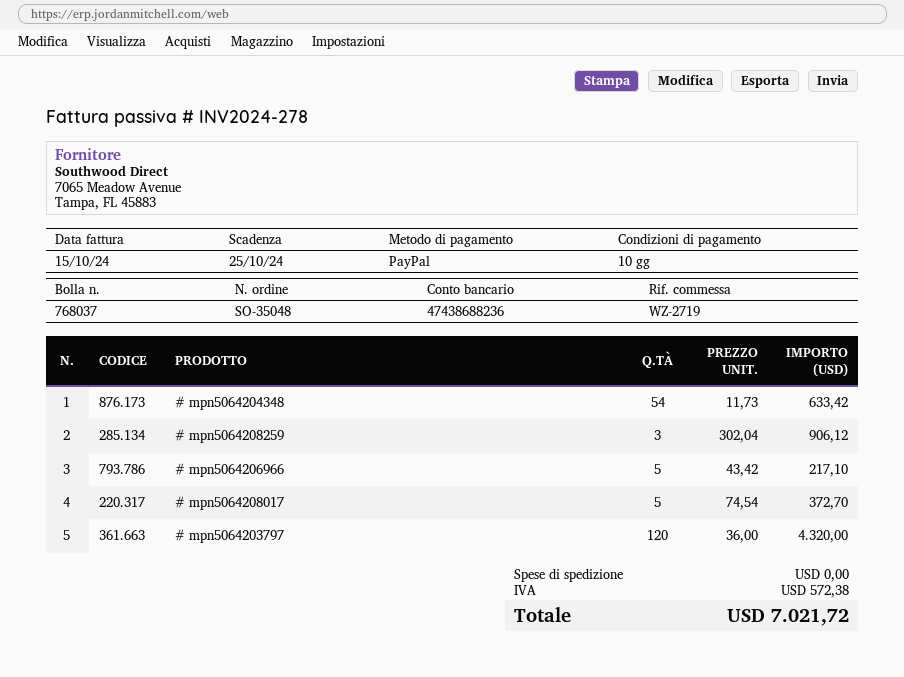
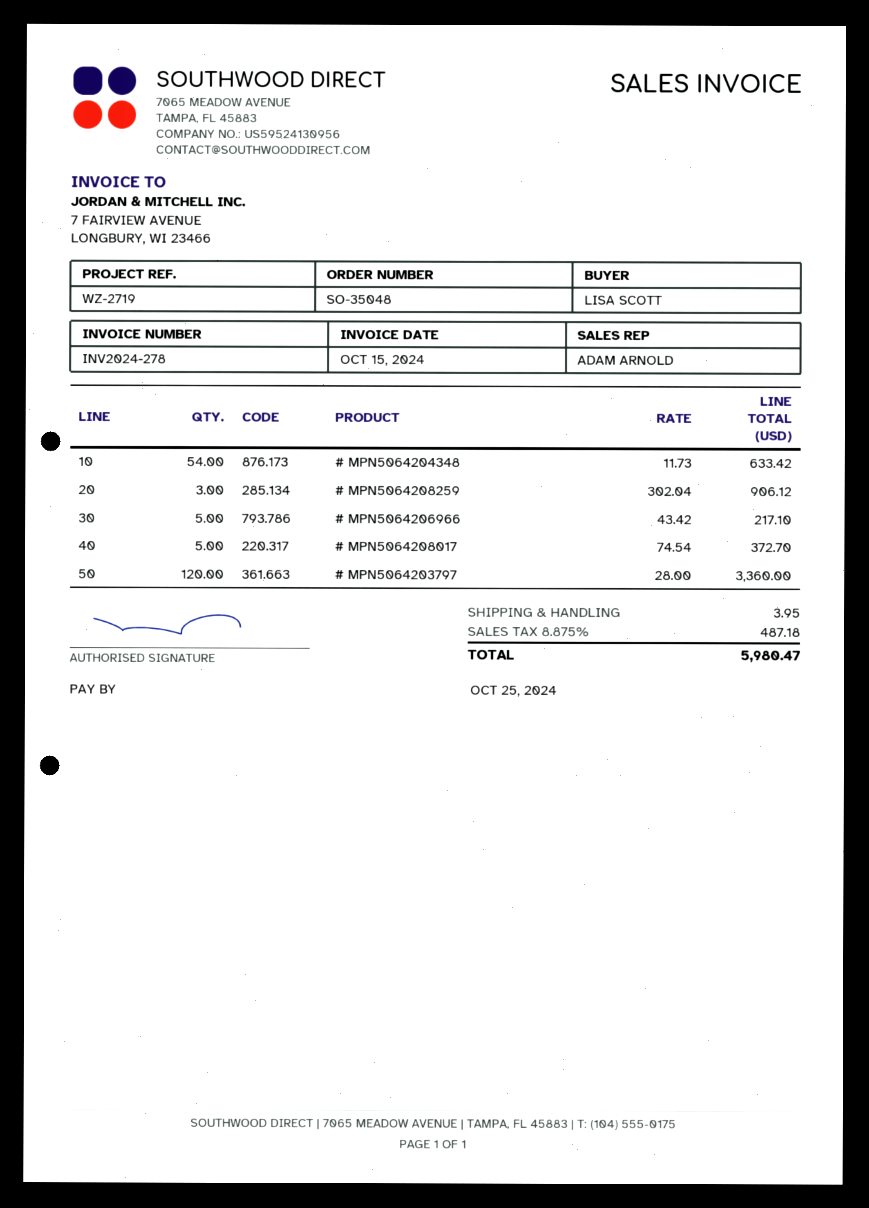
# mpn5064203797: 120 x 36.00 = 4320.00 -> 120 x 28.00 = 3360.00
shipping: 0.00 -> 3.95
tax: 572.38 -> 487.18
total: 7021.72 -> 5980.47

